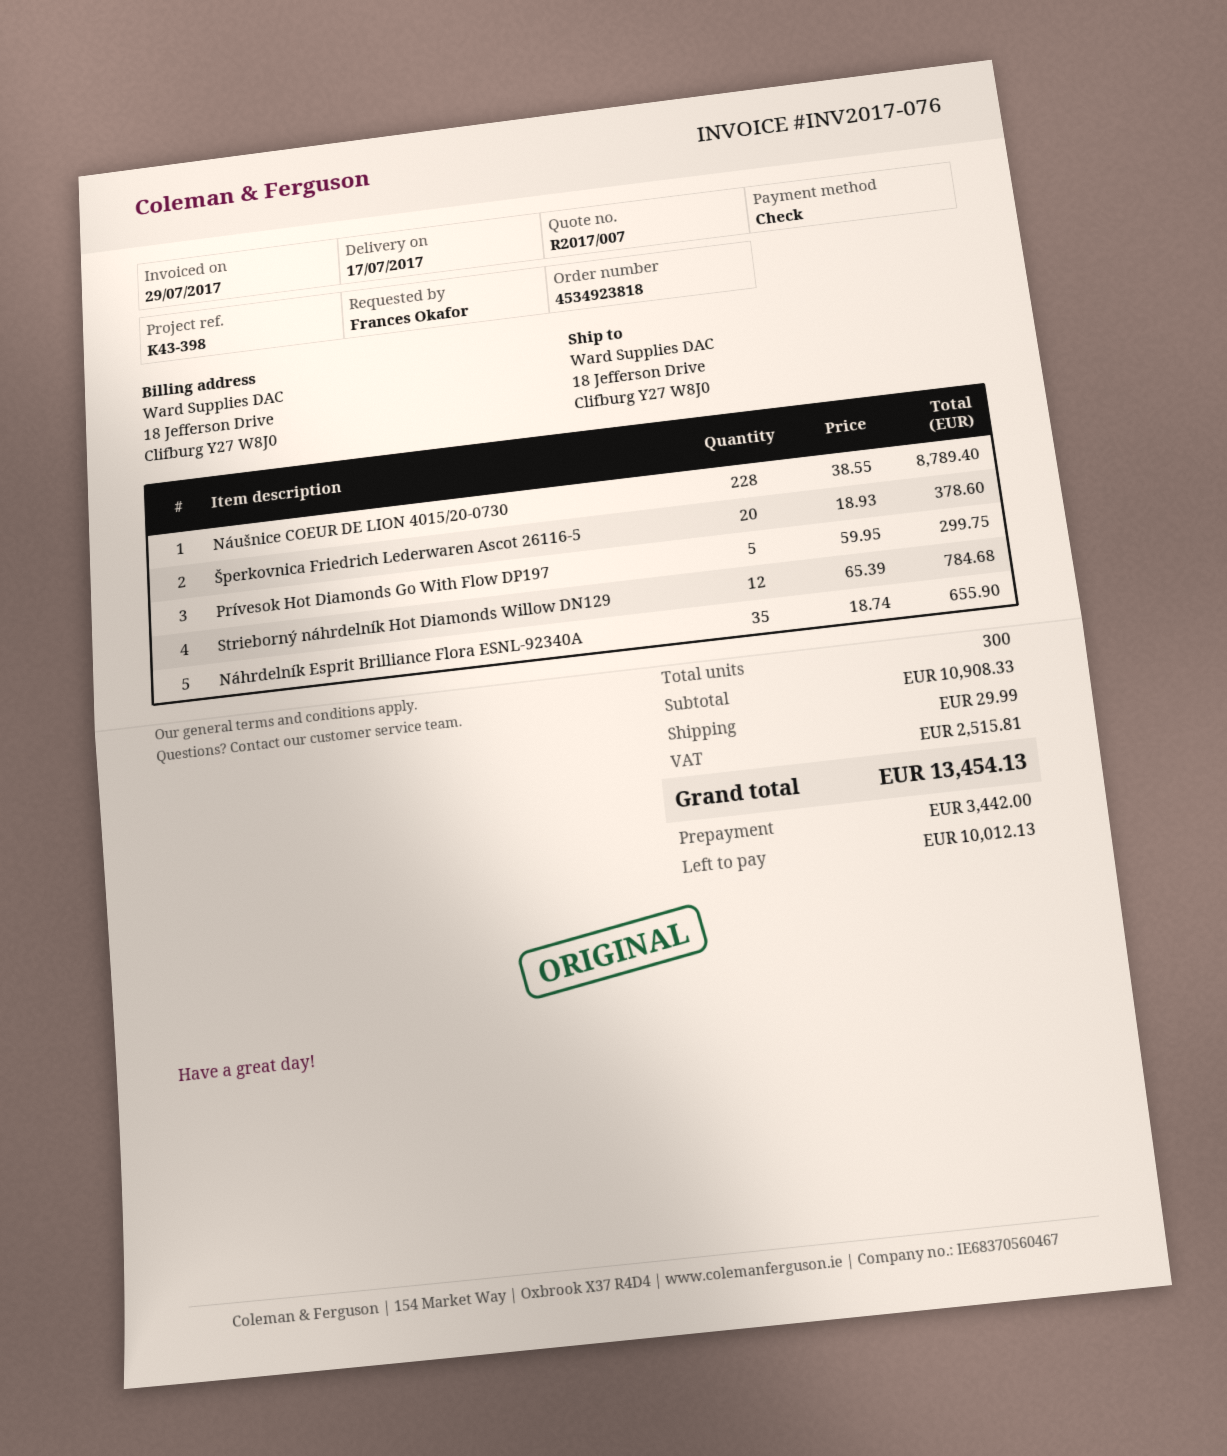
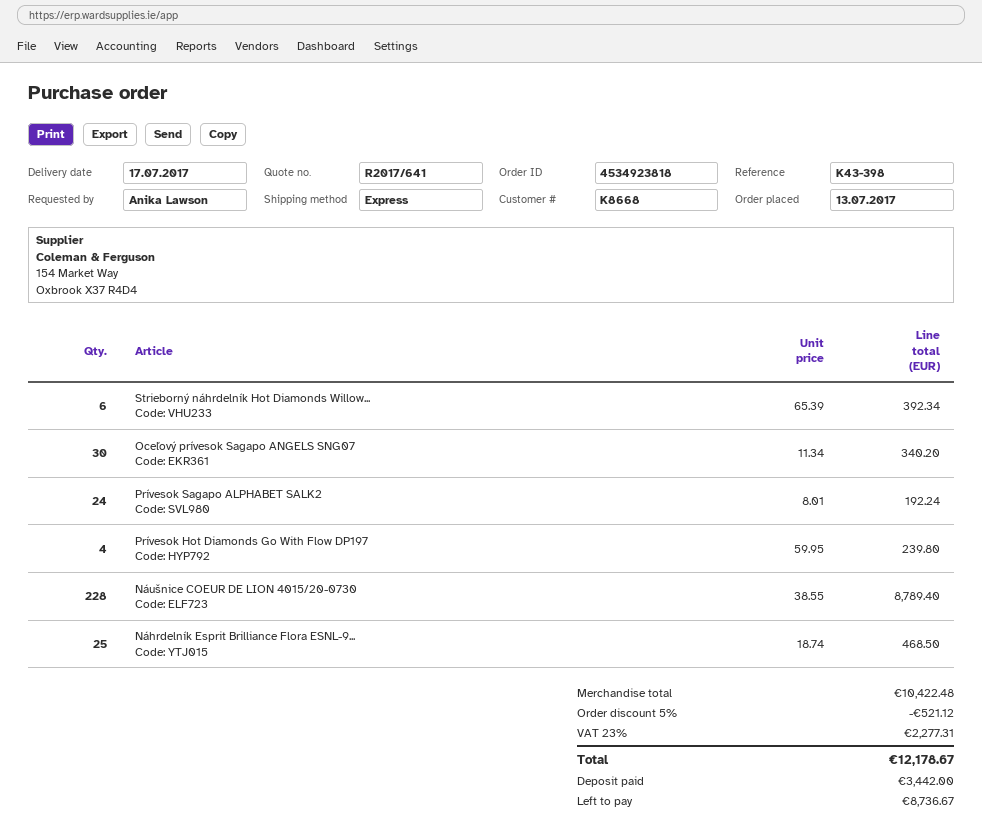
quote number: R2017/007 -> R2017/641
ordered by: Frances Okafor -> Anika Lawson
Šperkovnica Friedrich Lederwaren Ascot 26116-5: 20 x 18.93 = 378.60 -> none
Prívesok Hot Diamonds Go With Flow DP197: 5 x 59.95 = 299.75 -> 4 x 59.95 = 239.80
Strieborný náhrdelník Hot Diamonds Willow DN129: 12 x 65.39 = 784.68 -> 6 x 65.39 = 392.34
Náhrdelník Esprit Brilliance Flora ESNL-92340A: 35 x 18.74 = 655.90 -> 25 x 18.74 = 468.50
Oceľový prívesok Sagapo ANGELS SNG07: none -> 30 x 11.34 = 340.20
Prívesok Sagapo ALPHABET SALK2: none -> 24 x 8.01 = 192.24
subtotal: 10908.33 -> 10422.48
discount: none -> 5% = 521.12
shipping: 29.99 -> none
tax: 2515.81 -> 2277.31
total: 13454.13 -> 12178.67
balance: 10012.13 -> 8736.67

